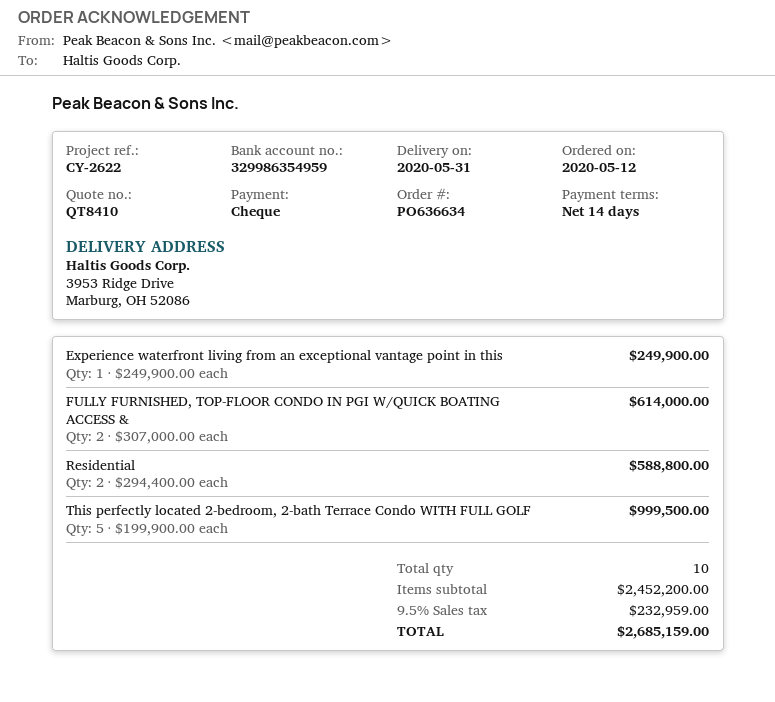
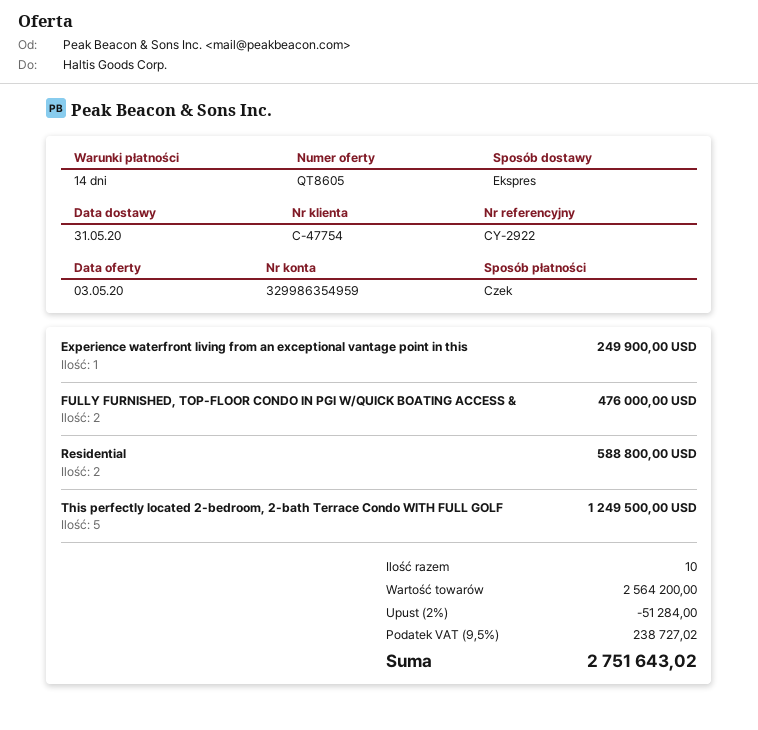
quote number: QT8410 -> QT8605
reference: CY-2622 -> CY-2922
FULLY FURNISHED, TOP-FLOOR CONDO IN PGI W/QUICK BOATING ACCESS &: 2 for 614000.00 -> 2 for 476000.00
This perfectly located 2-bedroom, 2-bath Terrace Condo WITH FULL GOLF: 5 for 999500.00 -> 5 for 1249500.00
subtotal: 2452200.00 -> 2564200.00
discount: none -> 2% = 51284.00
tax: 9.5% = 232959.00 -> 9.5% = 238727.02
total: 2685159.00 -> 2751643.02

